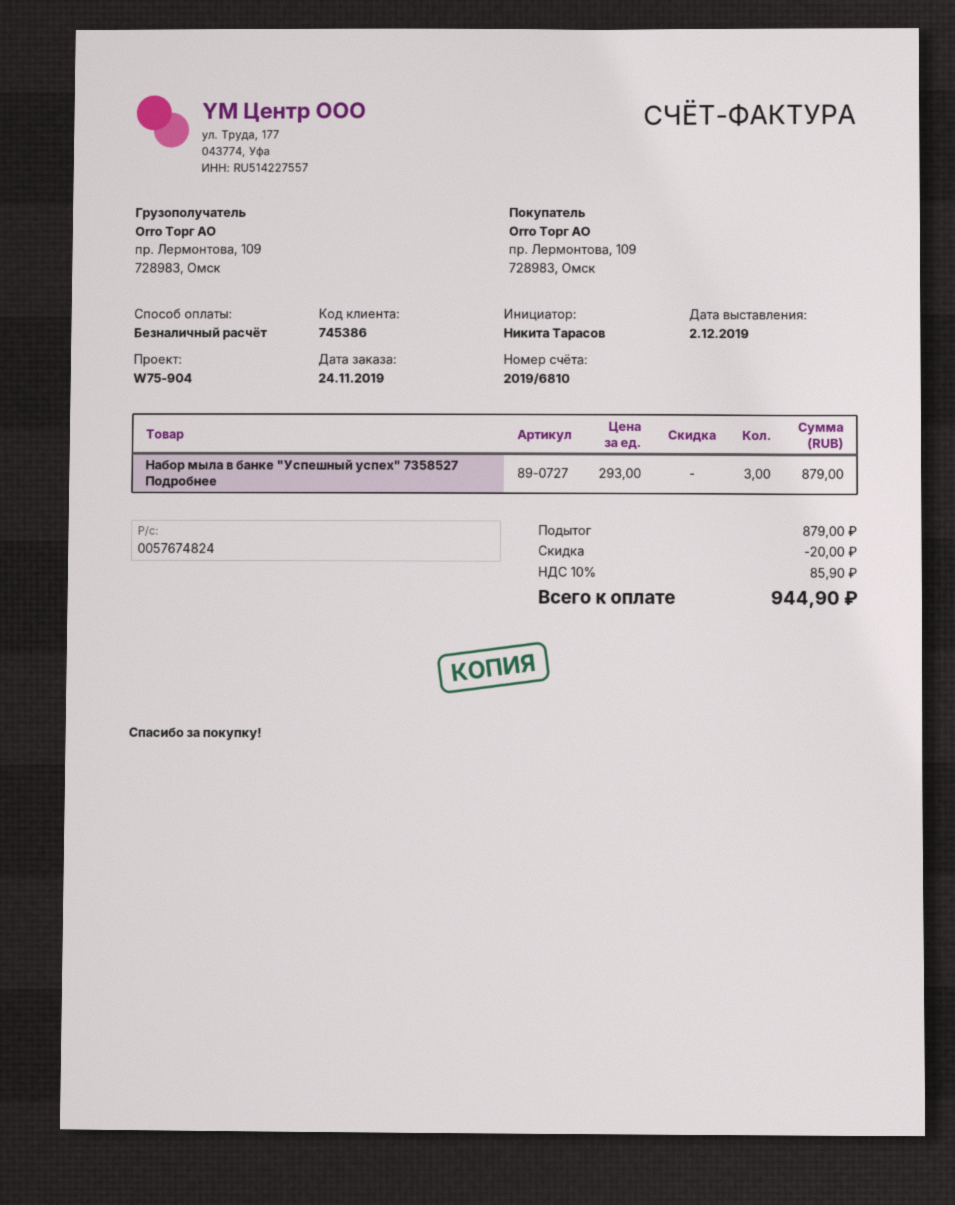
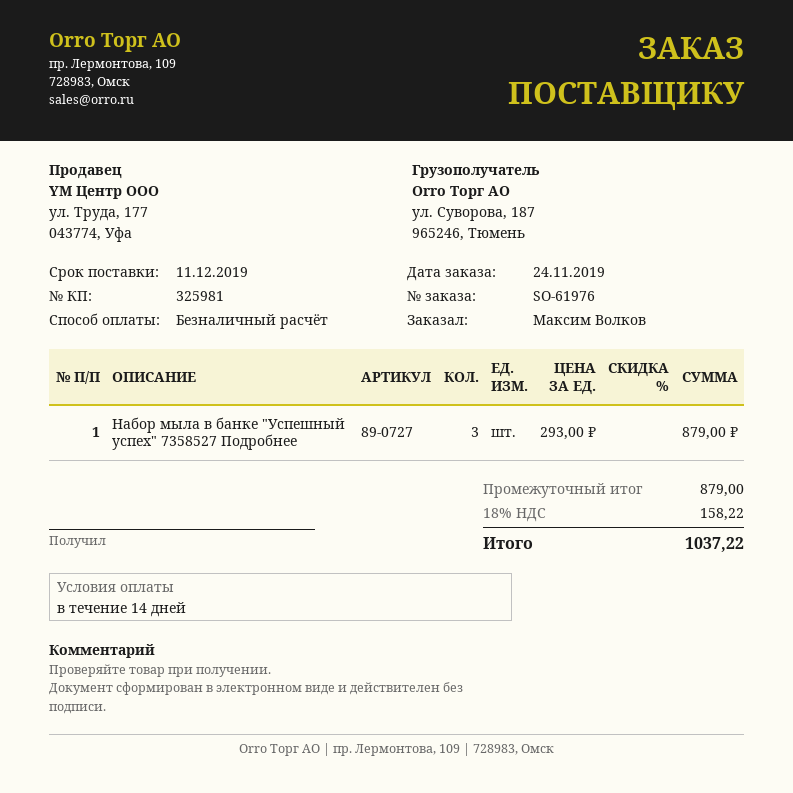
ordered by: Никита Тарасов -> Максим Волков
ship to: пр. Лермонтова, 109, 728983, Омск -> ул. Суворова, 187, 965246, Тюмень
discount: 20.00 -> none
tax: 10% = 85.90 -> 18% = 158.22
total: 944.90 -> 1037.22

